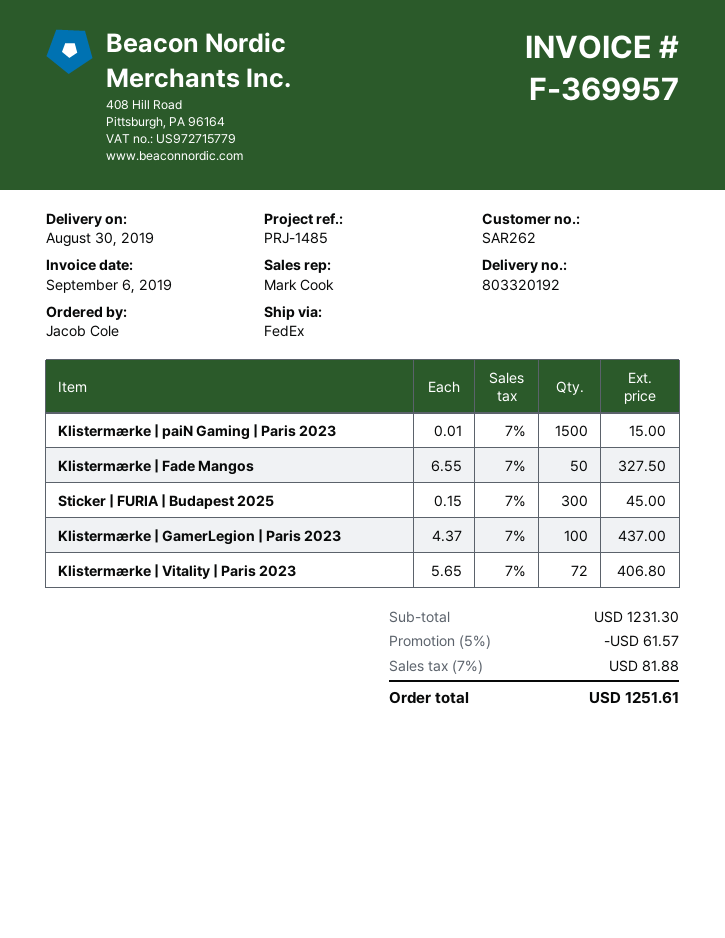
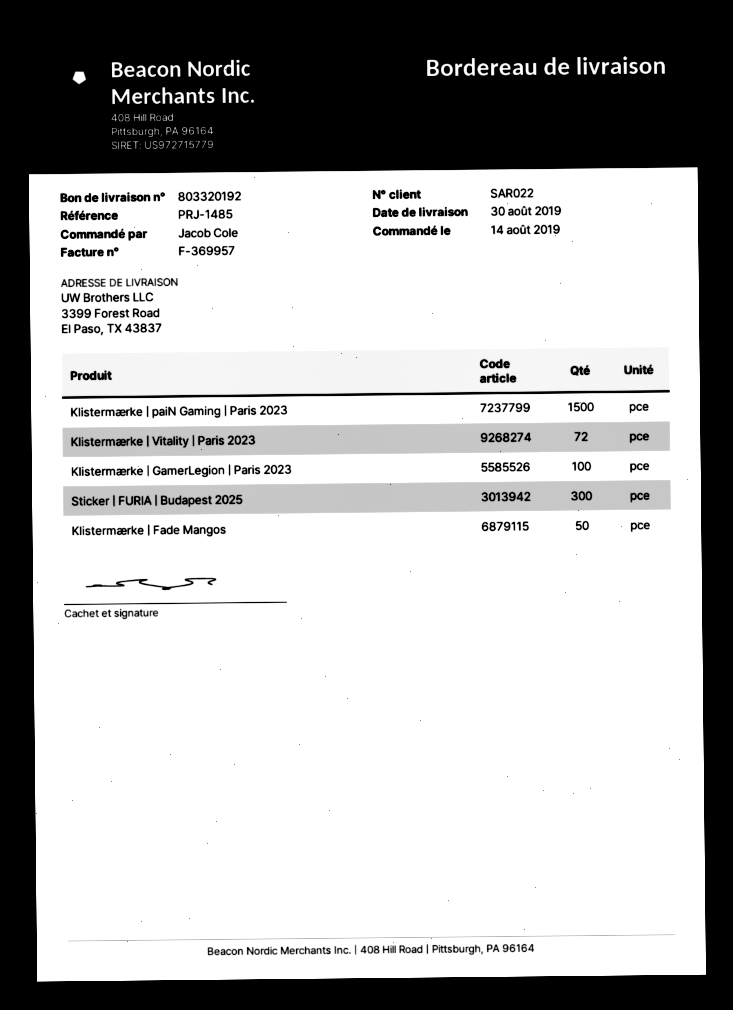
customer number: SAR262 -> SAR022

